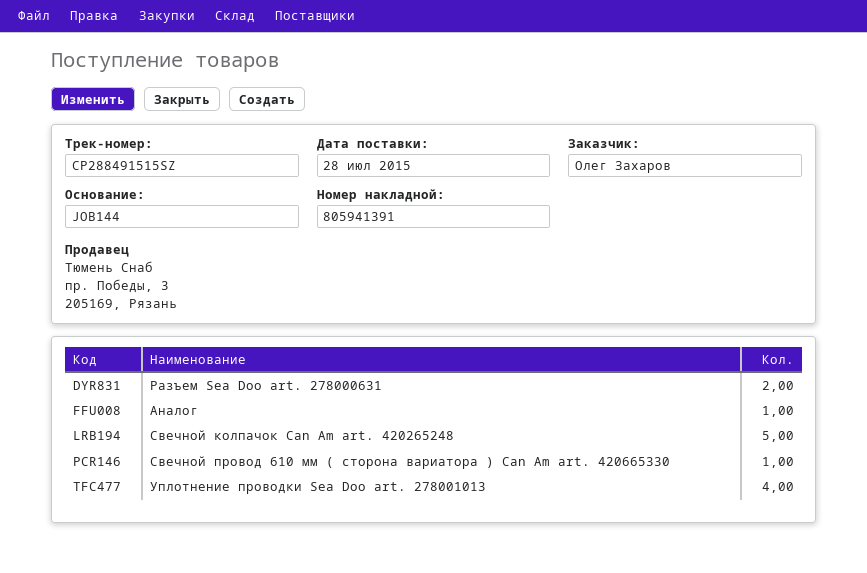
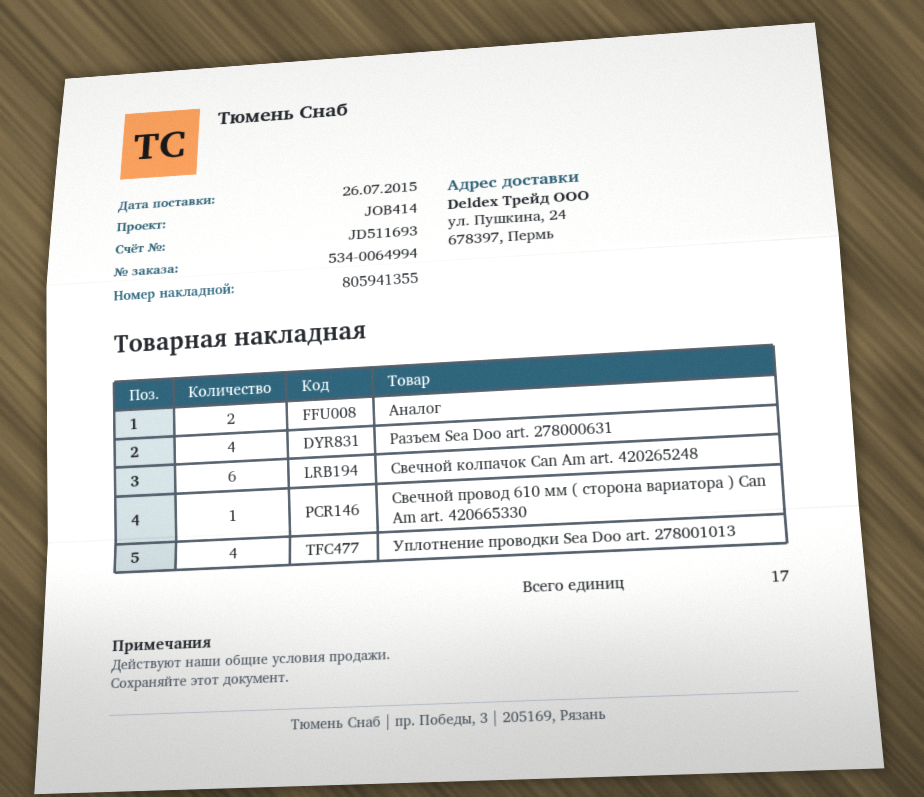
delivery note number: 805941391 -> 805941355
delivery date: 2015-07-28 -> 2015-07-26
reference: JOB144 -> JOB414
Разъем Sea Doo art. 278000631: 2 -> 4
Аналог: 1 -> 2
Свечной колпачок Can Am art. 420265248: 5 -> 6

